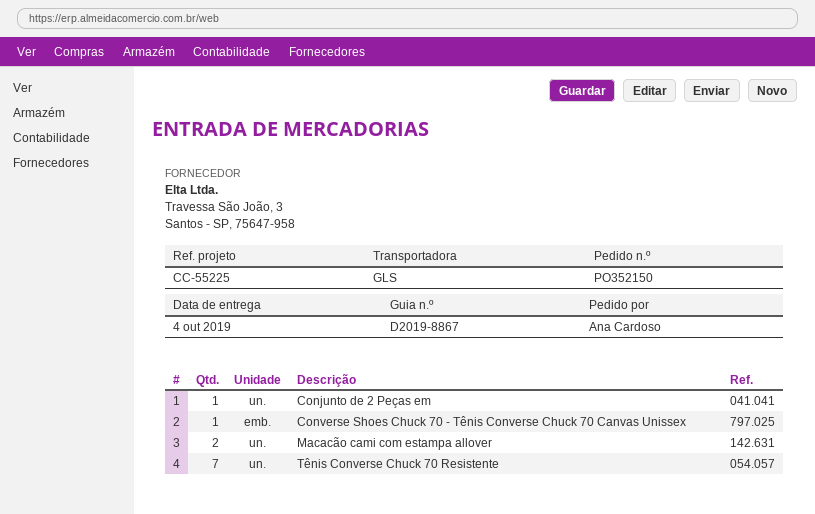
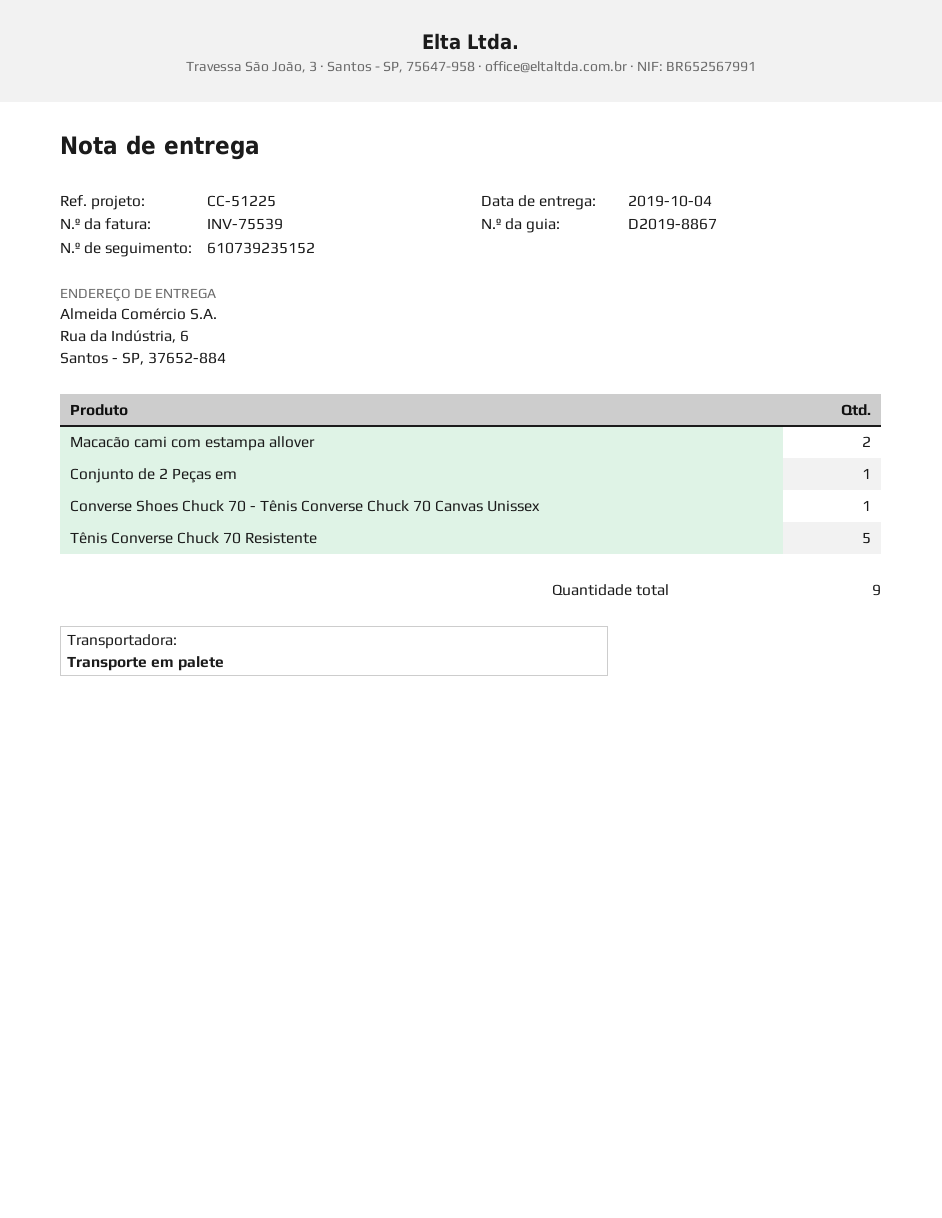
reference: CC-55225 -> CC-51225
shipping method: GLS -> pallet freight
Tênis Converse Chuck 70 Resistente: 7 -> 5

